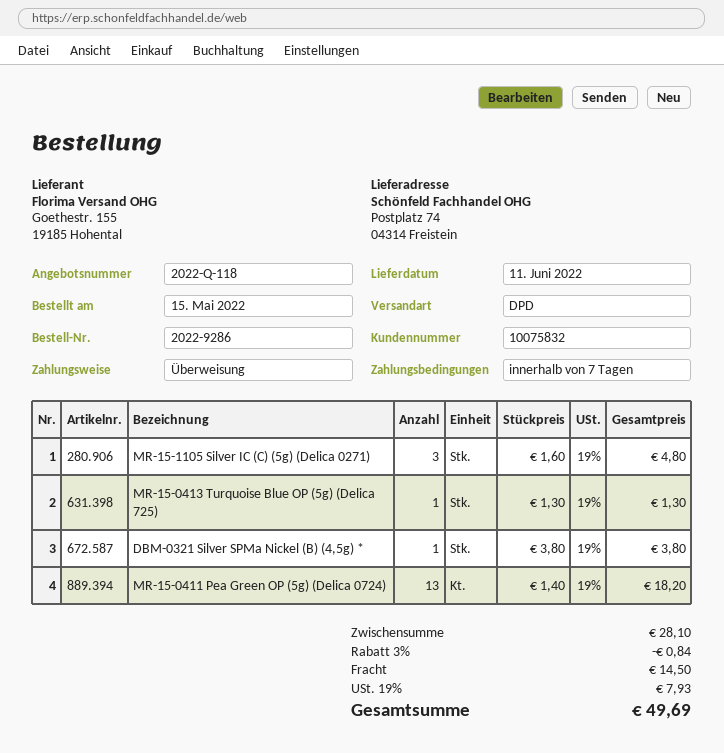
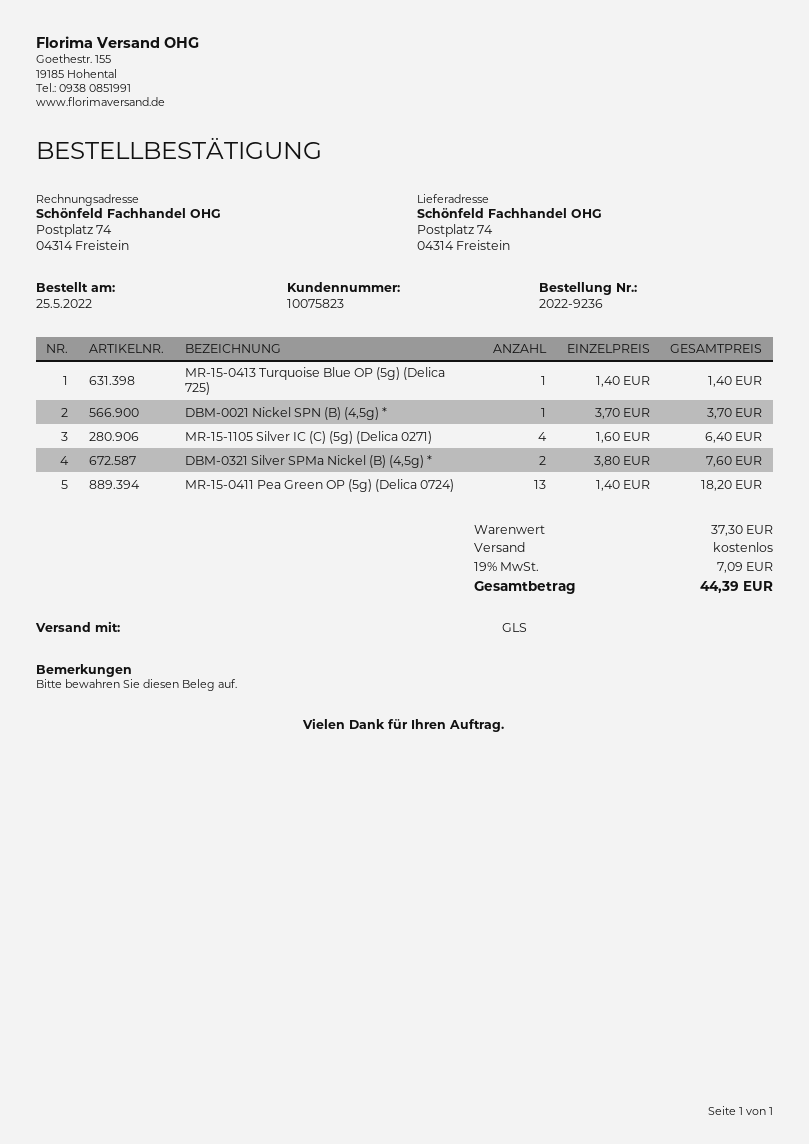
order number: 2022-9286 -> 2022-9236
order date: 2022-05-15 -> 2022-05-25
customer number: 10075832 -> 10075823
shipping method: DPD -> GLS
MR-15-1105 Silver IC (C) (5g) (Delica 0271): 3 x 1.60 = 4.80 -> 4 x 1.60 = 6.40
MR-15-0413 Turquoise Blue OP (5g) (Delica 725): 1 x 1.30 = 1.30 -> 1 x 1.40 = 1.40
DBM-0321 Silver SPMa Nickel (B) (4,5g) *: 1 x 3.80 = 3.80 -> 2 x 3.80 = 7.60
DBM-0021 Nickel SPN (B) (4,5g) *: none -> 1 x 3.70 = 3.70
subtotal: 28.10 -> 37.30
discount: 3% = 0.84 -> none
shipping: 14.50 -> 0.00
tax: 19% = 7.93 -> 19% = 7.09
total: 49.69 -> 44.39

